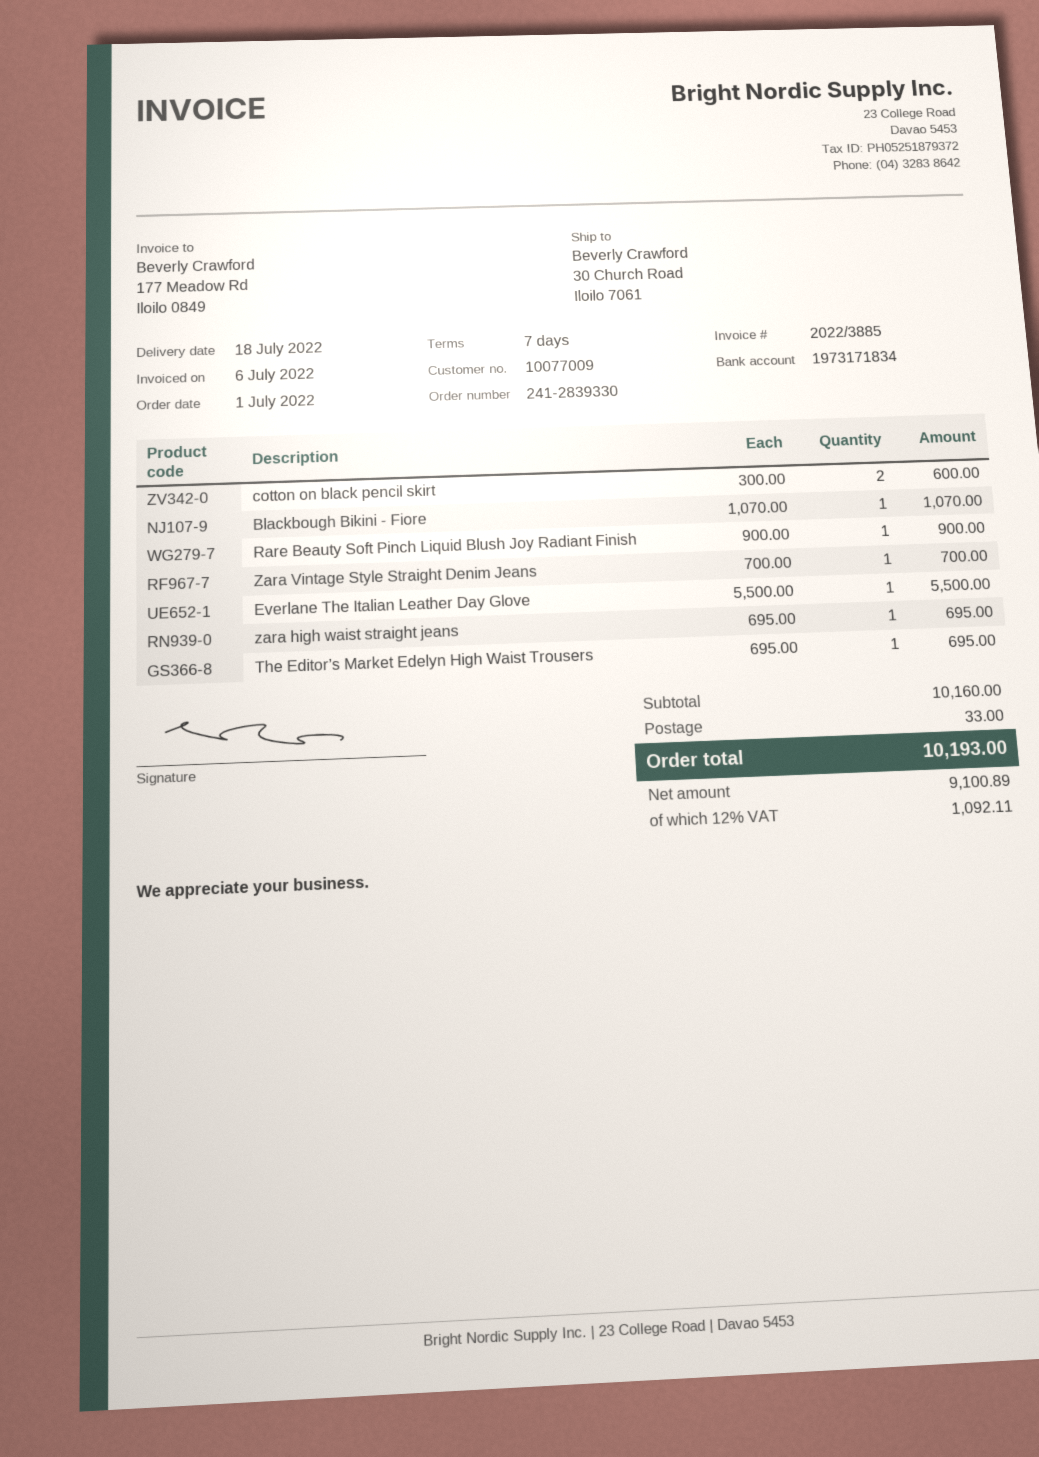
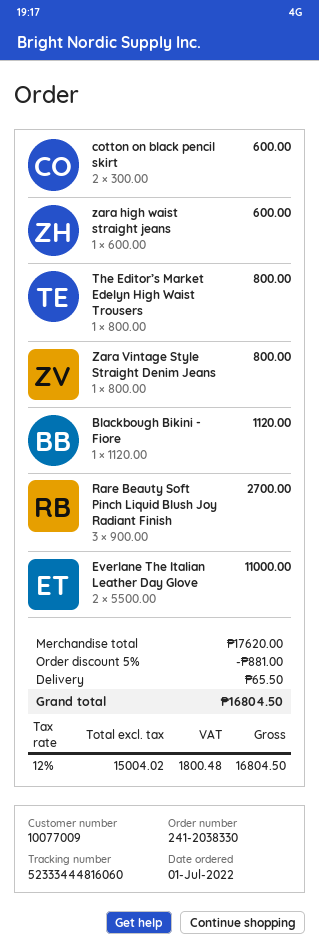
order number: 241-2839330 -> 241-2038330
Blackbough Bikini - Fiore: 1 x 1070.00 = 1070.00 -> 1 x 1120.00 = 1120.00
Rare Beauty Soft Pinch Liquid Blush Joy Radiant Finish: 1 x 900.00 = 900.00 -> 3 x 900.00 = 2700.00
Zara Vintage Style Straight Denim Jeans: 1 x 700.00 = 700.00 -> 1 x 800.00 = 800.00
Everlane The Italian Leather Day Glove: 1 x 5500.00 = 5500.00 -> 2 x 5500.00 = 11000.00
zara high waist straight jeans: 1 x 695.00 = 695.00 -> 1 x 600.00 = 600.00
The Editor’s Market Edelyn High Waist Trousers: 1 x 695.00 = 695.00 -> 1 x 800.00 = 800.00
subtotal: 10160.00 -> 17620.00
discount: none -> 5% = 881.00
shipping: 33.00 -> 65.50
net: 9100.89 -> 15004.02
tax: 12% = 1092.11 -> 12% = 1800.48
total: 10193.00 -> 16804.50

